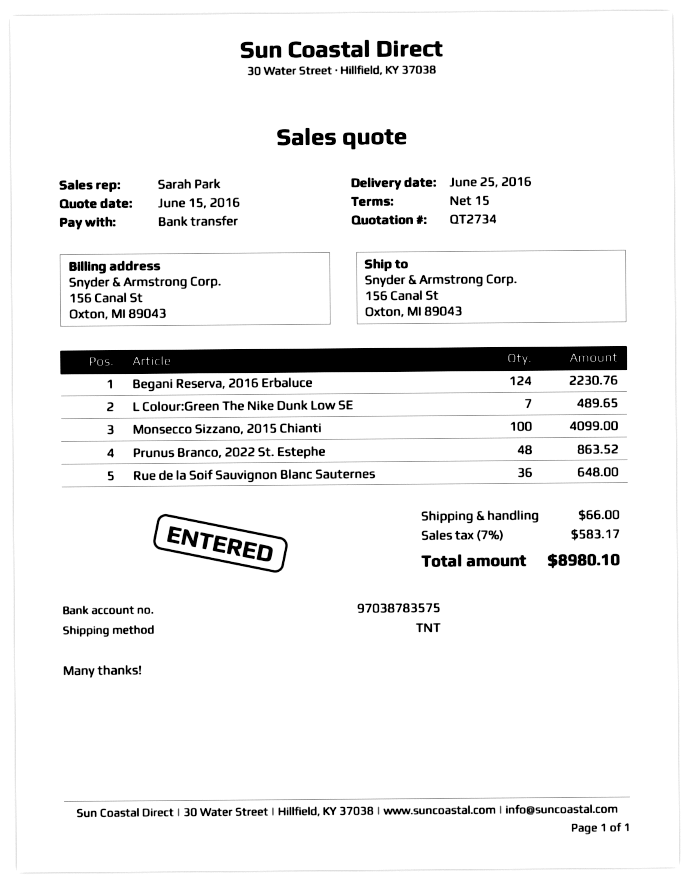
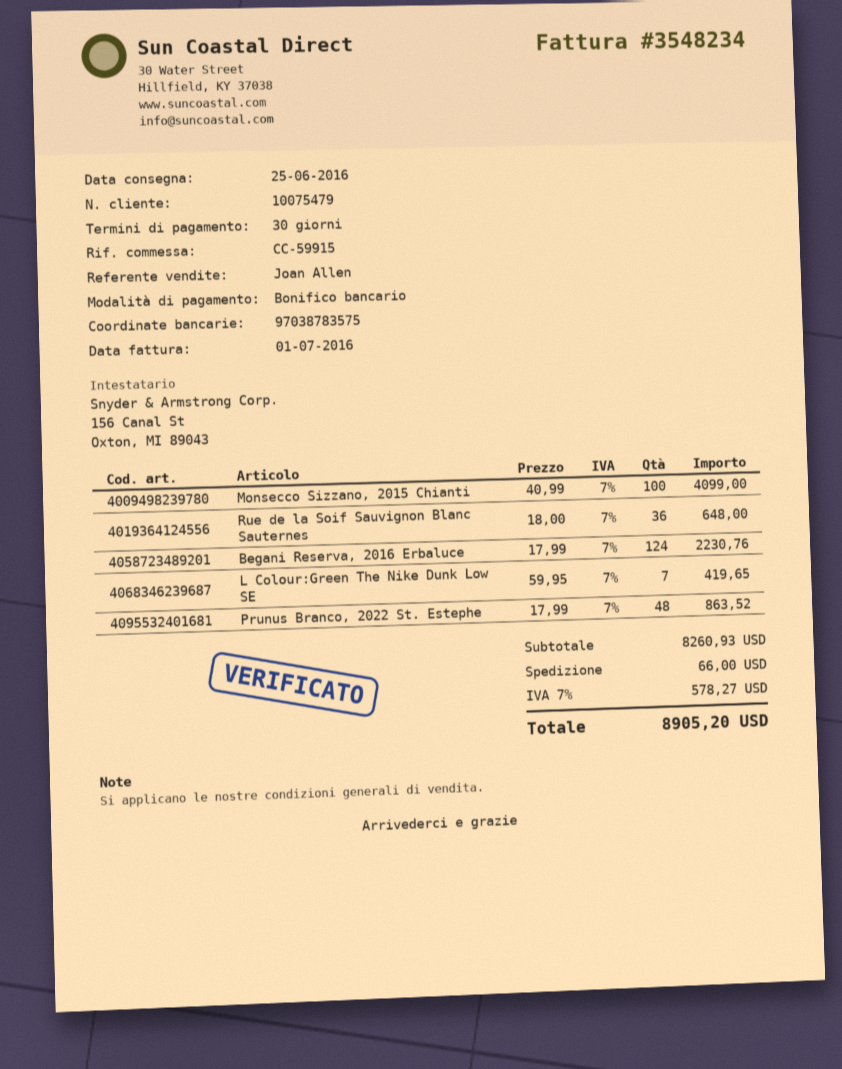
payment terms: 15 days -> 30 days
sales rep: Sarah Park -> Joan Allen
L Colour:Green The Nike Dunk Low SE: 7 for 489.65 -> 7 for 419.65
tax: 7% = 583.17 -> 7% = 578.27
total: 8980.10 -> 8905.20

